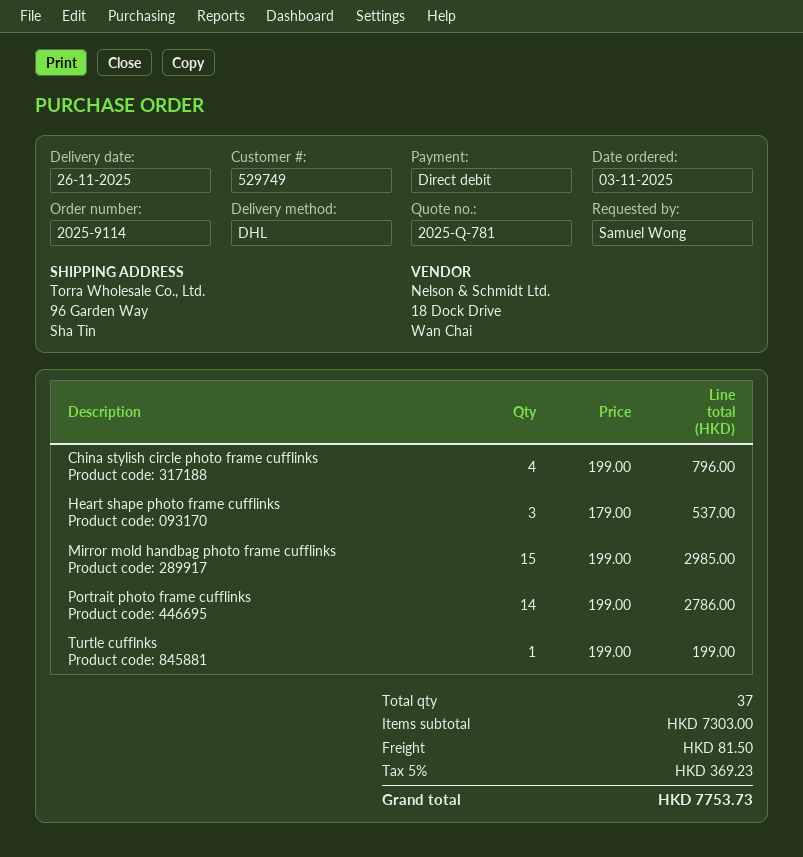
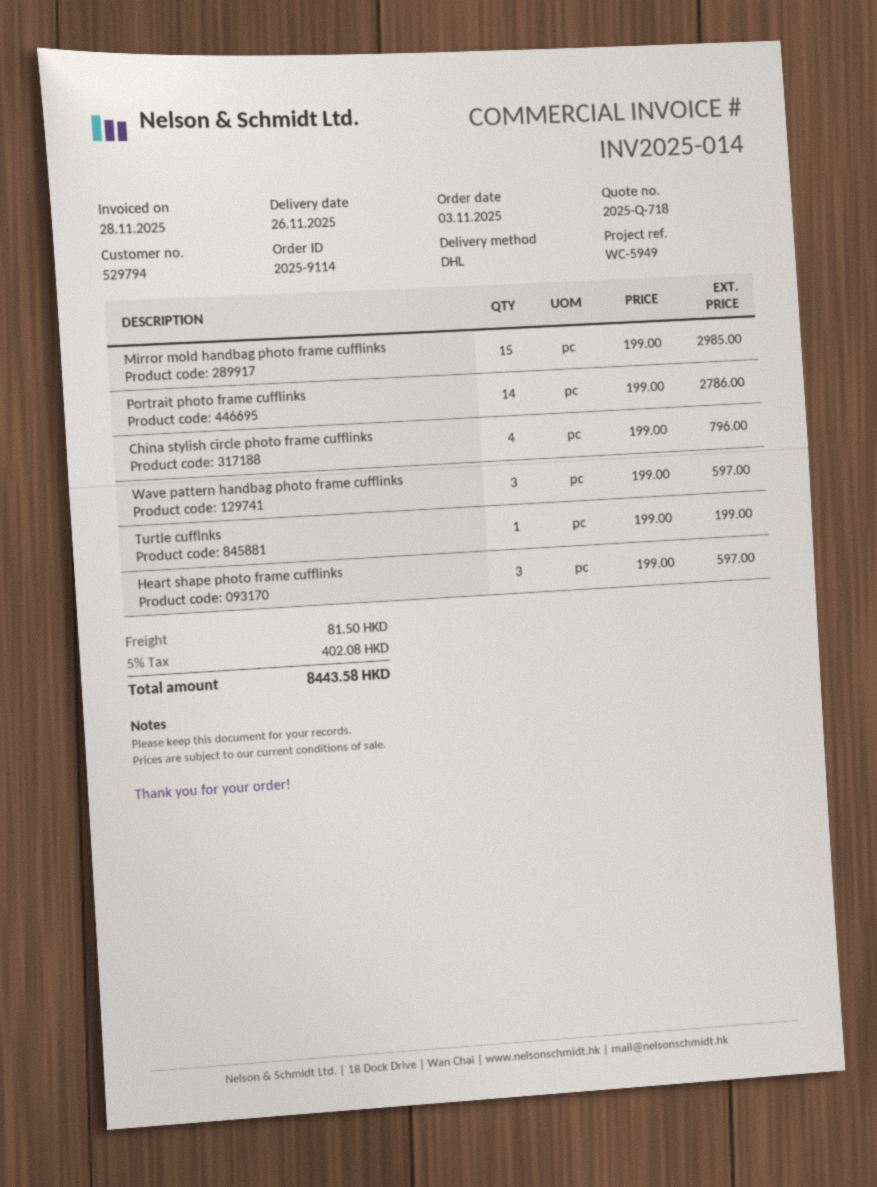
quote number: 2025-Q-781 -> 2025-Q-718
customer number: 529749 -> 529794
Heart shape photo frame cufflinks: 3 x 179.00 = 537.00 -> 3 x 199.00 = 597.00
Wave pattern handbag photo frame cufflinks: none -> 3 x 199.00 = 597.00
tax: 5% = 369.23 -> 5% = 402.08
total: 7753.73 -> 8443.58

